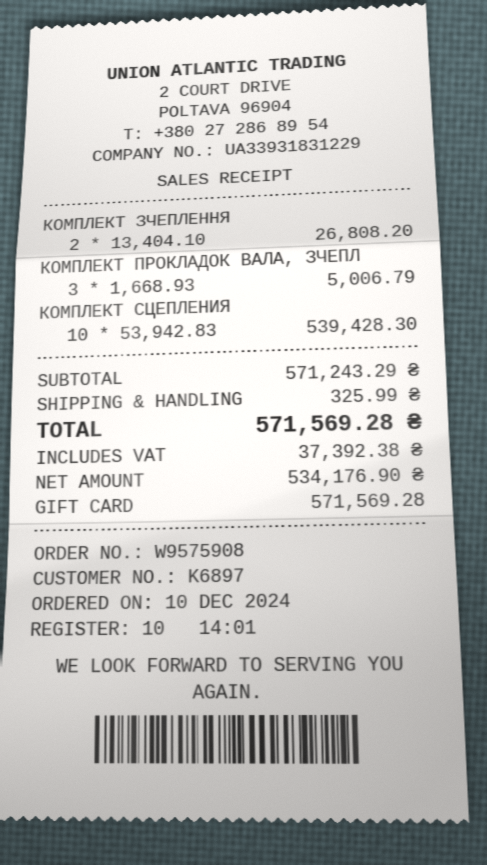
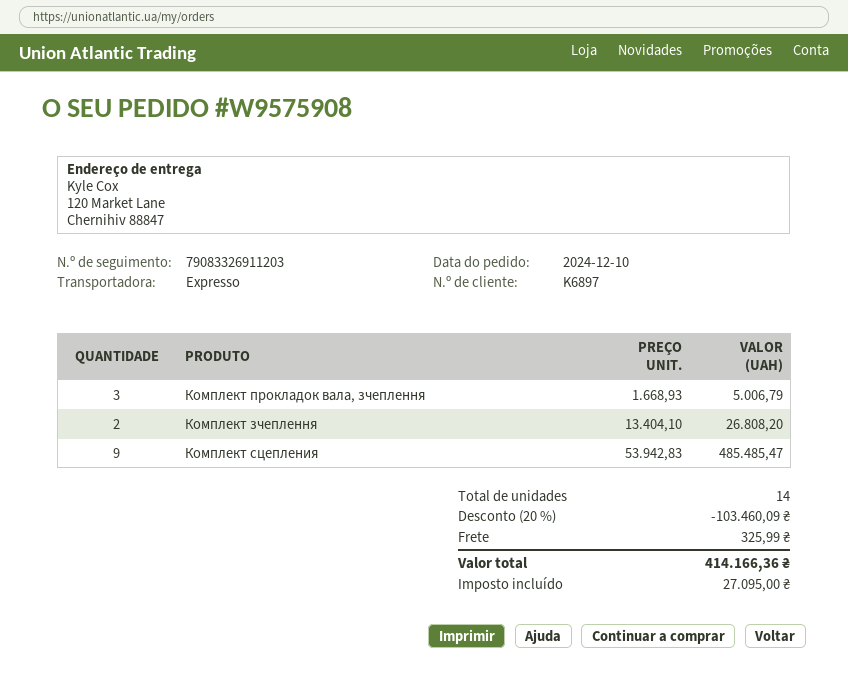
КОМПЛЕКТ СЦЕПЛЕНИЯ: 10 x 53942.83 = 539428.30 -> 9 x 53942.83 = 485485.47
discount: none -> 20% = 103460.09
tax: 37392.38 -> 27095.00
total: 571569.28 -> 414166.36

